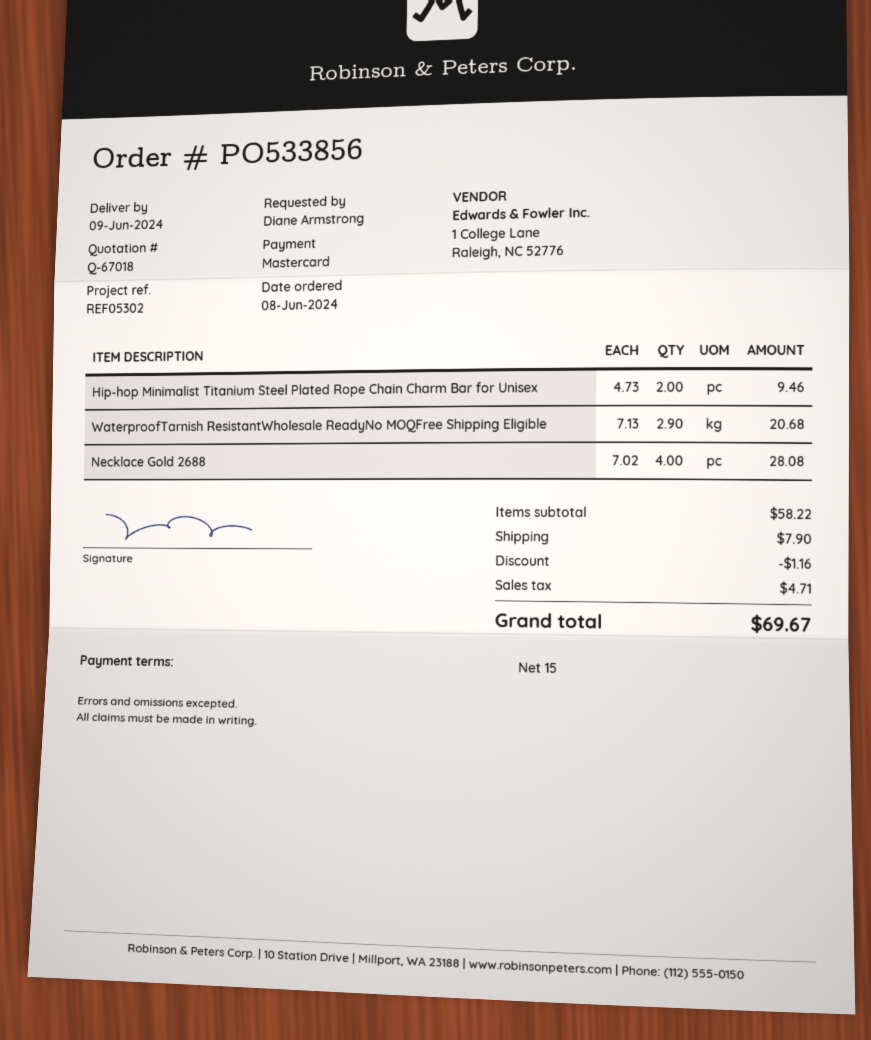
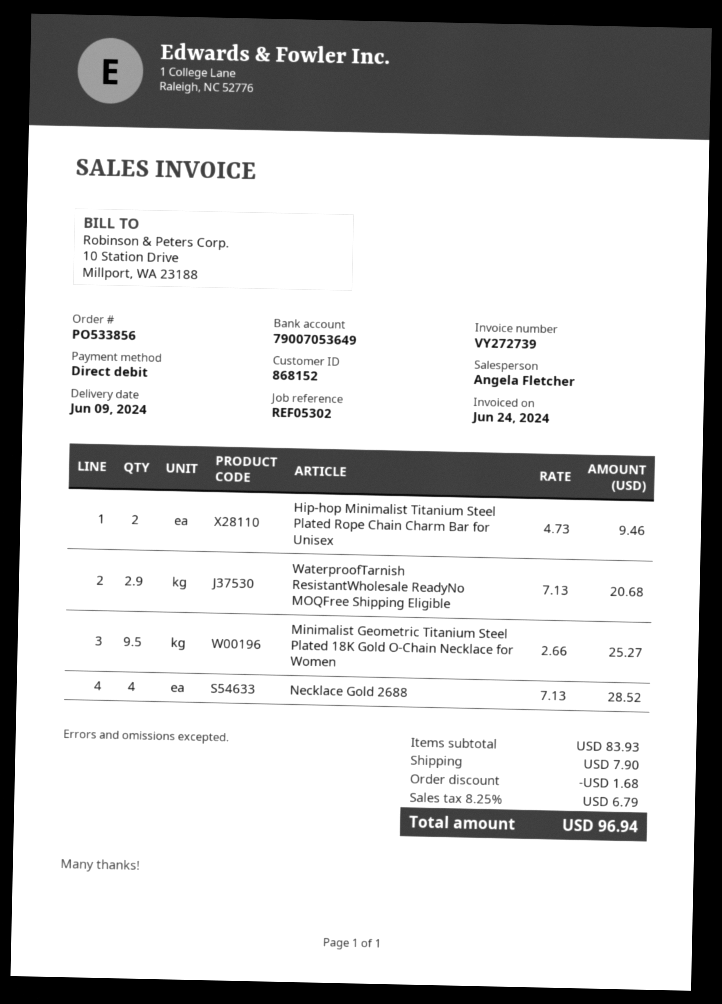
payment method: Mastercard -> direct debit
Necklace Gold 2688: 4 x 7.02 = 28.08 -> 4 x 7.13 = 28.52
Minimalist Geometric Titanium Steel Plated 18K Gold O-Chain Necklace for Women: none -> 9.5 x 2.66 = 25.27
subtotal: 58.22 -> 83.93
discount: 1.16 -> 1.68
tax: 4.71 -> 6.79
total: 69.67 -> 96.94

